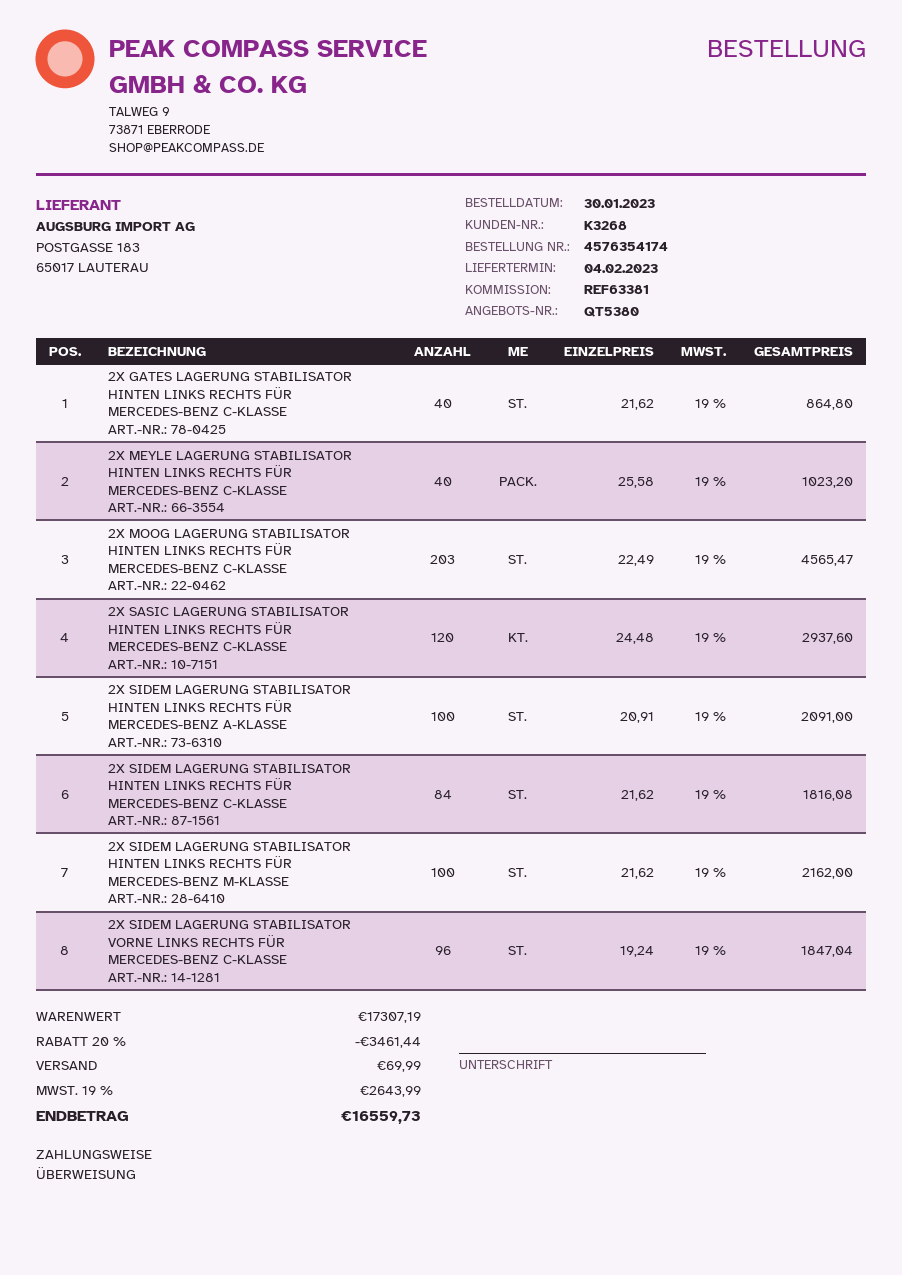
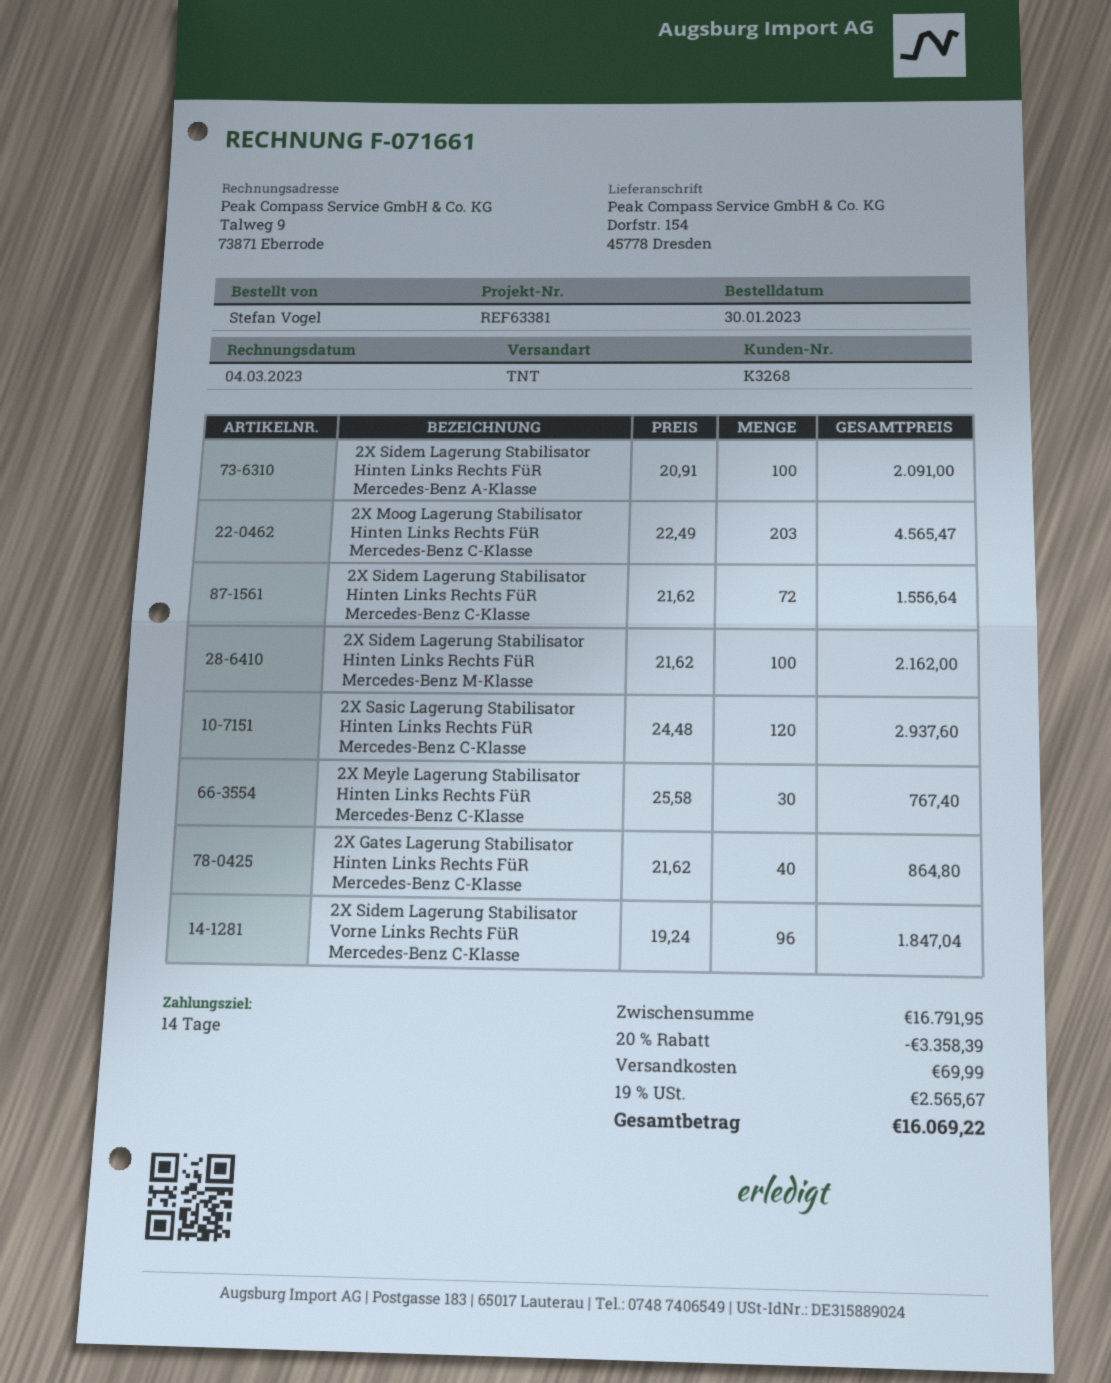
2X MEYLE LAGERUNG STABILISATOR HINTEN LINKS RECHTS FÜR MERCEDES-BENZ C-KLASSE: 40 x 25.58 = 1023.20 -> 30 x 25.58 = 767.40
2X SIDEM LAGERUNG STABILISATOR HINTEN LINKS RECHTS FÜR MERCEDES-BENZ C-KLASSE: 84 x 21.62 = 1816.08 -> 72 x 21.62 = 1556.64
subtotal: 17307.19 -> 16791.95
discount: 20% = 3461.44 -> 20% = 3358.39
tax: 19% = 2643.99 -> 19% = 2565.67
total: 16559.73 -> 16069.22

